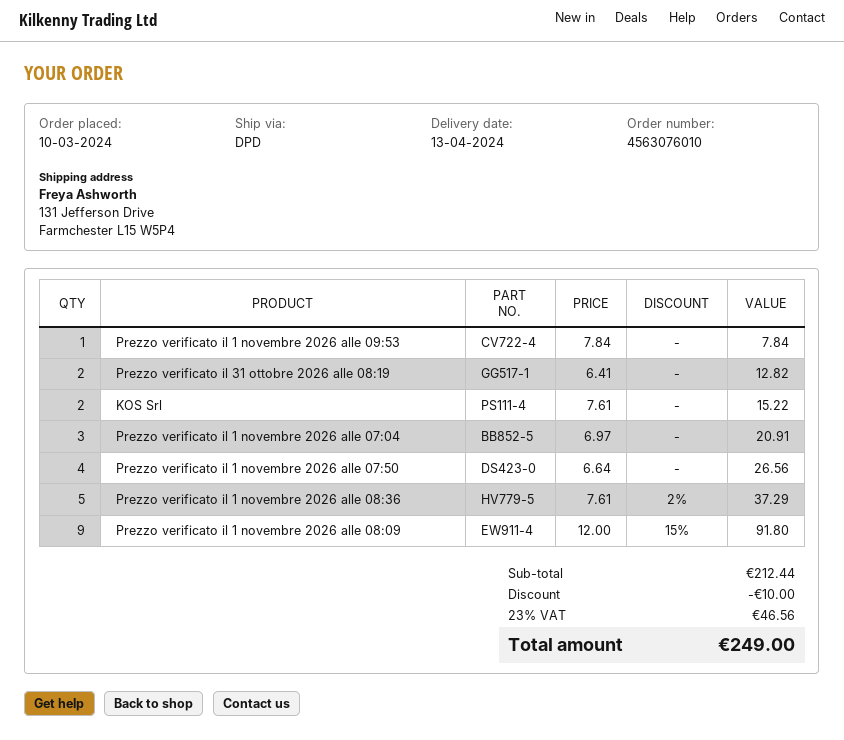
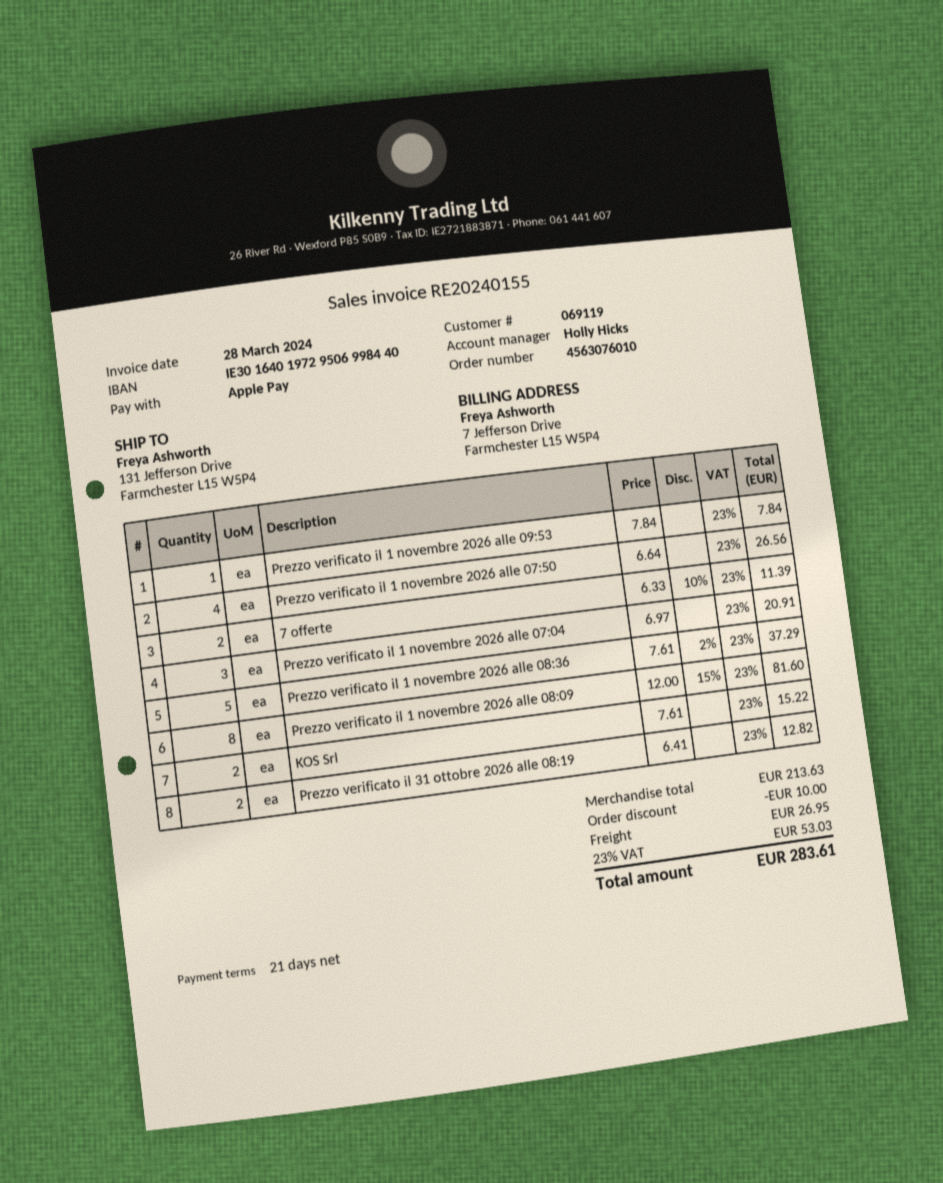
Prezzo verificato il 1 novembre 2026 alle 08:09: 9 x 12.00 - 15% = 91.80 -> 8 x 12.00 - 15% = 81.60
7 offerte: none -> 2 x 6.33 - 10% = 11.39
subtotal: 212.44 -> 213.63
shipping: none -> 26.95
tax: 23% = 46.56 -> 23% = 53.03
total: 249.00 -> 283.61

